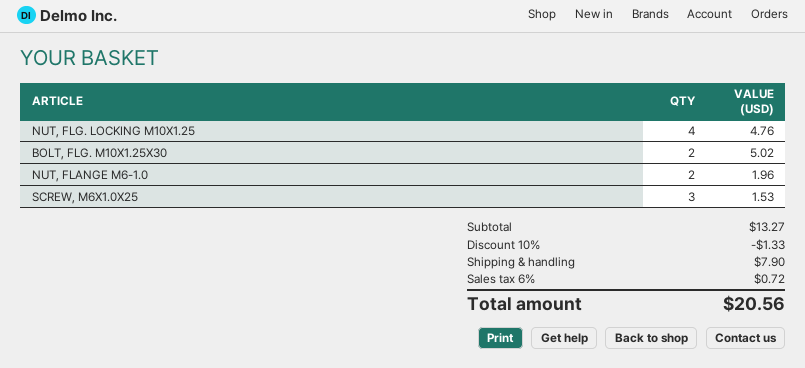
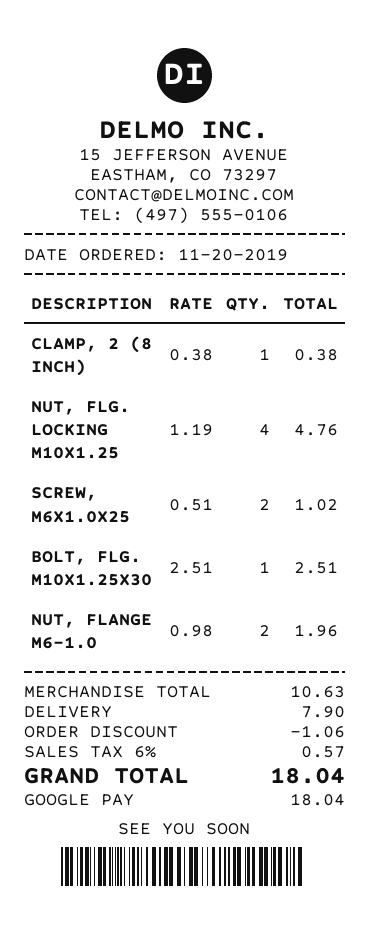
BOLT, FLG. M10X1.25X30: 2 for 5.02 -> 1 for 2.51
SCREW, M6X1.0X25: 3 for 1.53 -> 2 for 1.02
CLAMP, 2 (8 INCH): none -> 1 for 0.38
subtotal: 13.27 -> 10.63
discount: 1.33 -> 1.06
tax: 6% = 0.72 -> 6% = 0.57
total: 20.56 -> 18.04

